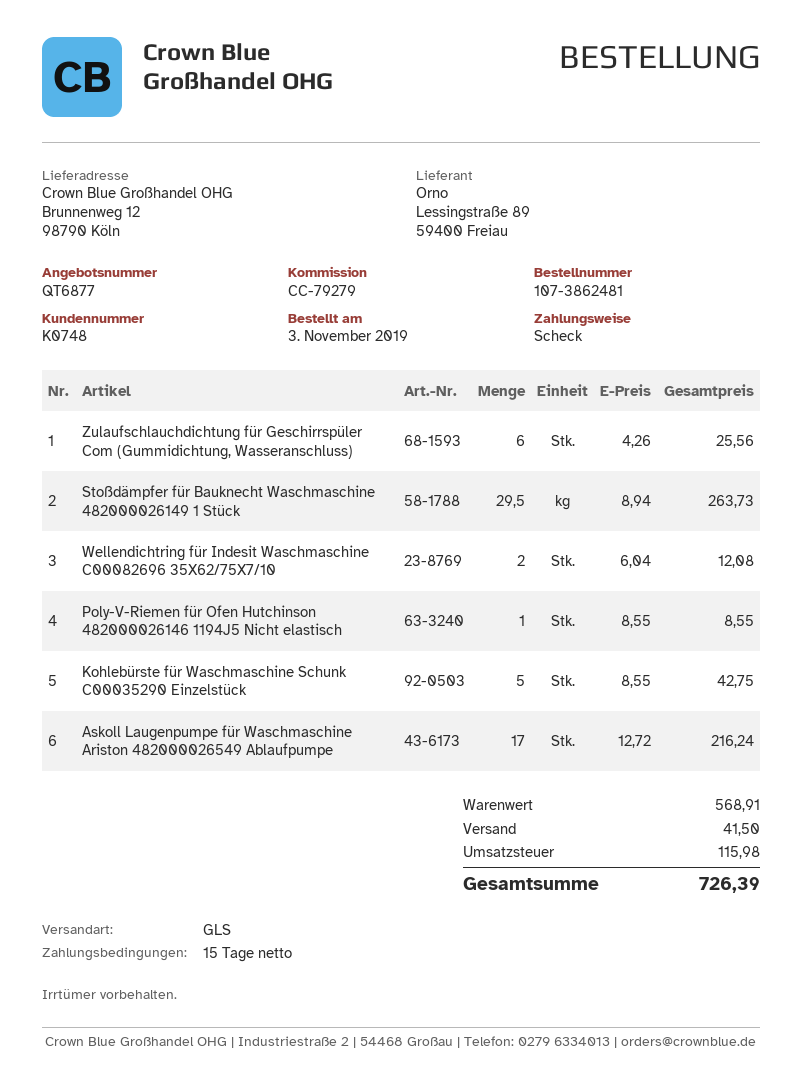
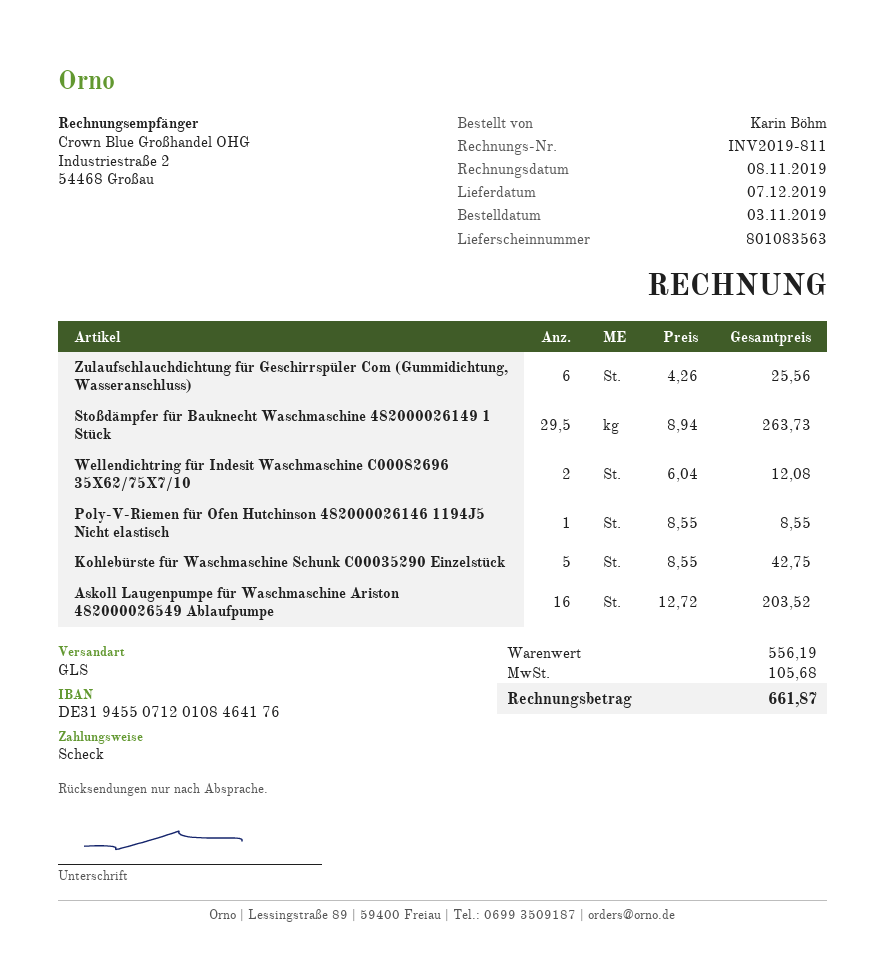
Askoll Laugenpumpe für Waschmaschine Ariston 482000026549 Ablaufpumpe: 17 x 12.72 = 216.24 -> 16 x 12.72 = 203.52
subtotal: 568.91 -> 556.19
shipping: 41.50 -> none
tax: 115.98 -> 105.68
total: 726.39 -> 661.87

